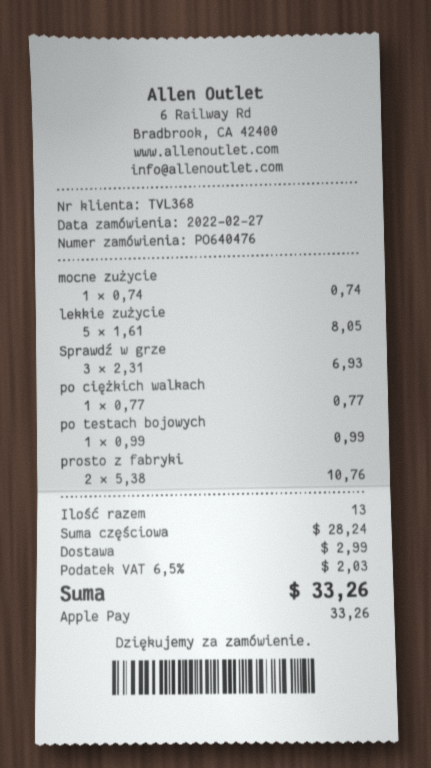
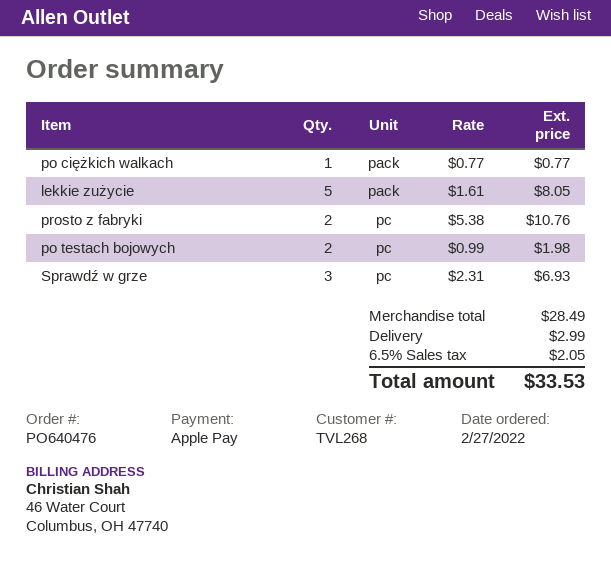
customer number: TVL368 -> TVL268
mocne zużycie: 1 x 0.74 = 0.74 -> none
po testach bojowych: 1 x 0.99 = 0.99 -> 2 x 0.99 = 1.98
subtotal: 28.24 -> 28.49
tax: 6.5% = 2.03 -> 6.5% = 2.05
total: 33.26 -> 33.53

